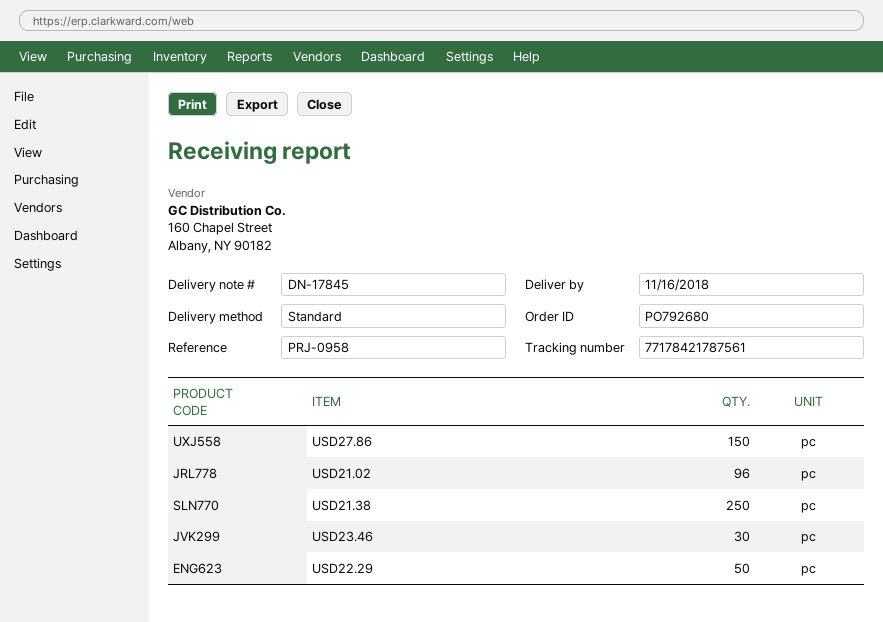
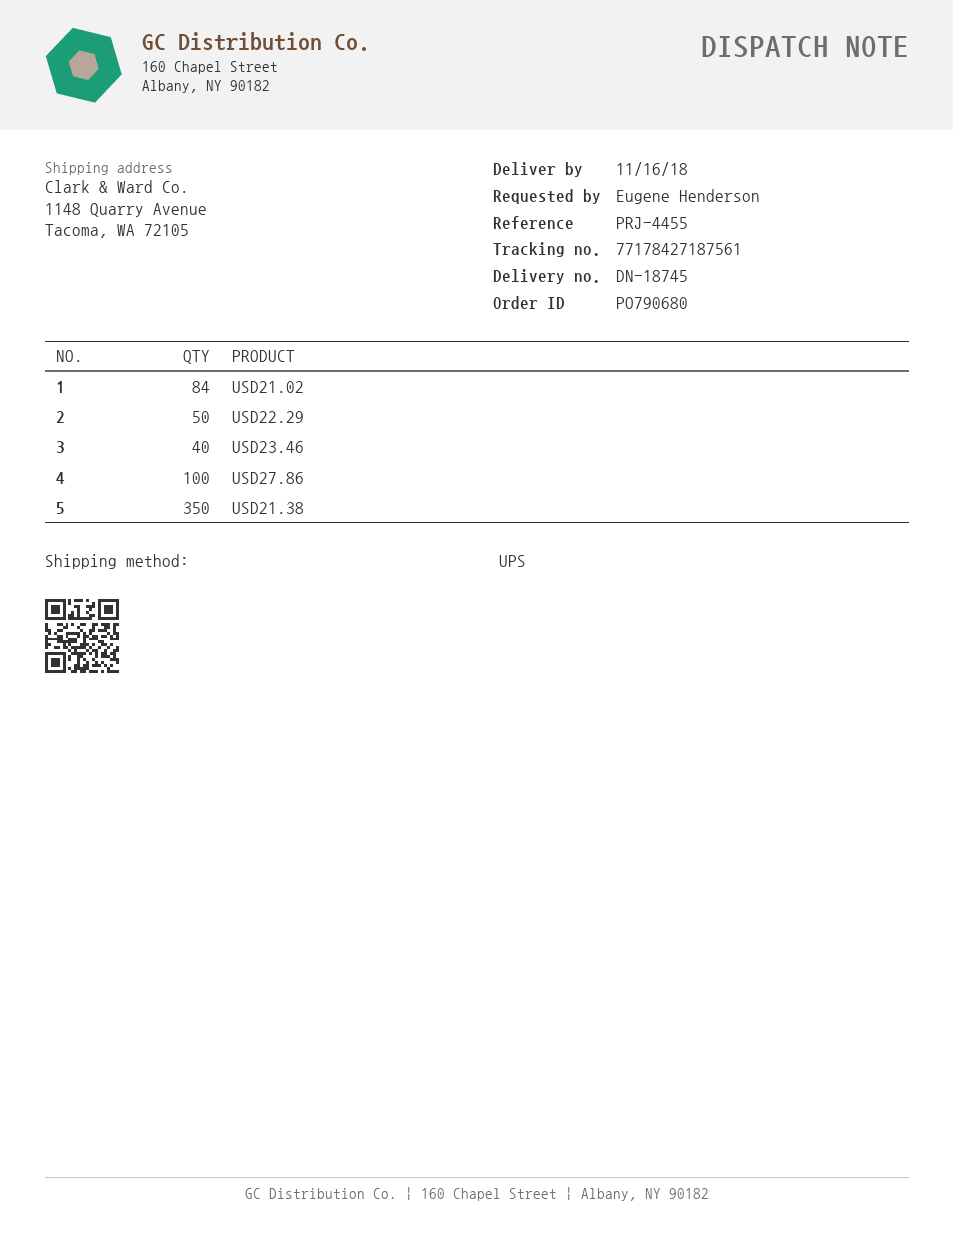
order number: PO792680 -> PO790680
delivery note number: DN-17845 -> DN-18745
reference: PRJ-0958 -> PRJ-4455
shipping method: standard -> UPS
tracking number: 77178421787561 -> 77178427187561
USD27.86: 150 -> 100
USD21.02: 96 -> 84
USD21.38: 250 -> 350
USD23.46: 30 -> 40

